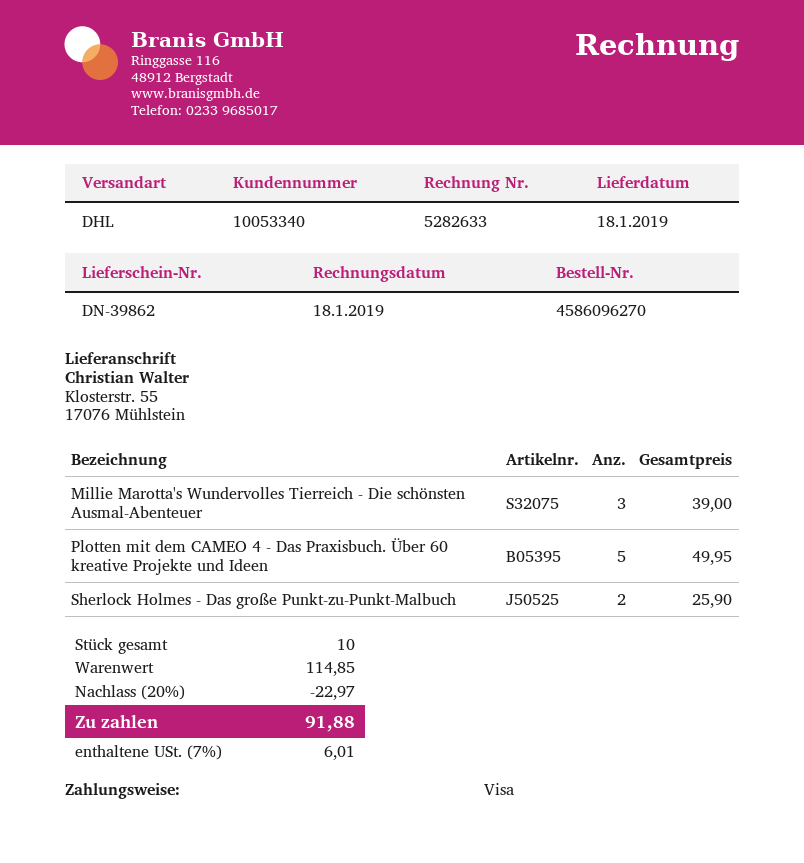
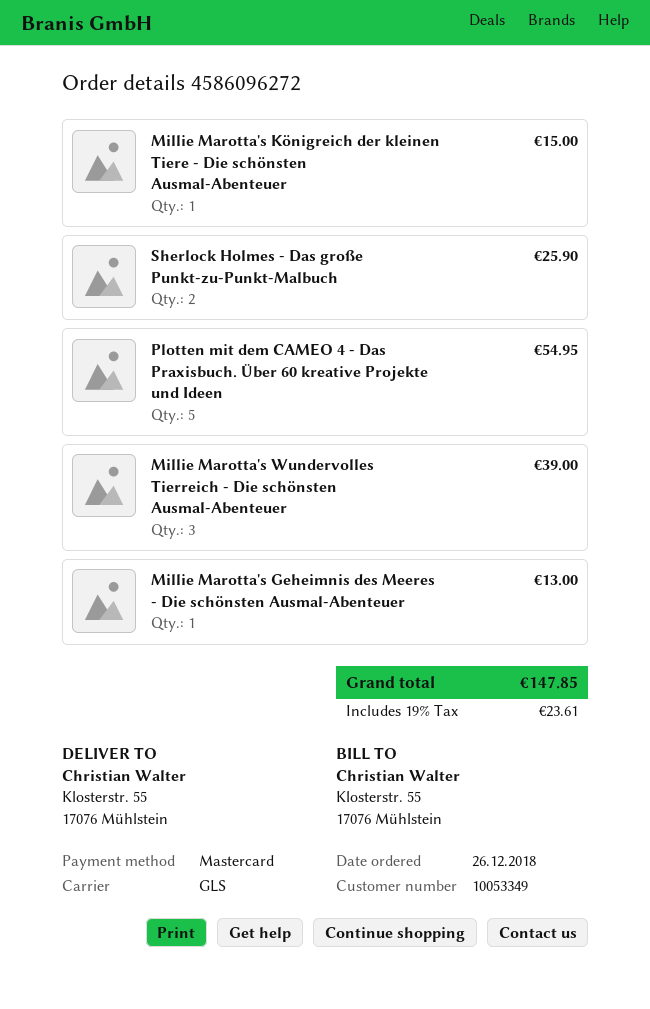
order number: 4586096270 -> 4586096272
customer number: 10053340 -> 10053349
payment method: Visa -> Mastercard
shipping method: DHL -> GLS
Plotten mit dem CAMEO 4 - Das Praxisbuch. Über 60 kreative Projekte und Ideen: 5 for 49.95 -> 5 for 54.95
Millie Marotta's Königreich der kleinen Tiere - Die schönsten Ausmal-Abenteuer: none -> 1 for 15.00
Millie Marotta's Geheimnis des Meeres - Die schönsten Ausmal-Abenteuer: none -> 1 for 13.00
discount: 20% = 22.97 -> none
tax: 7% = 6.01 -> 19% = 23.61
total: 91.88 -> 147.85

